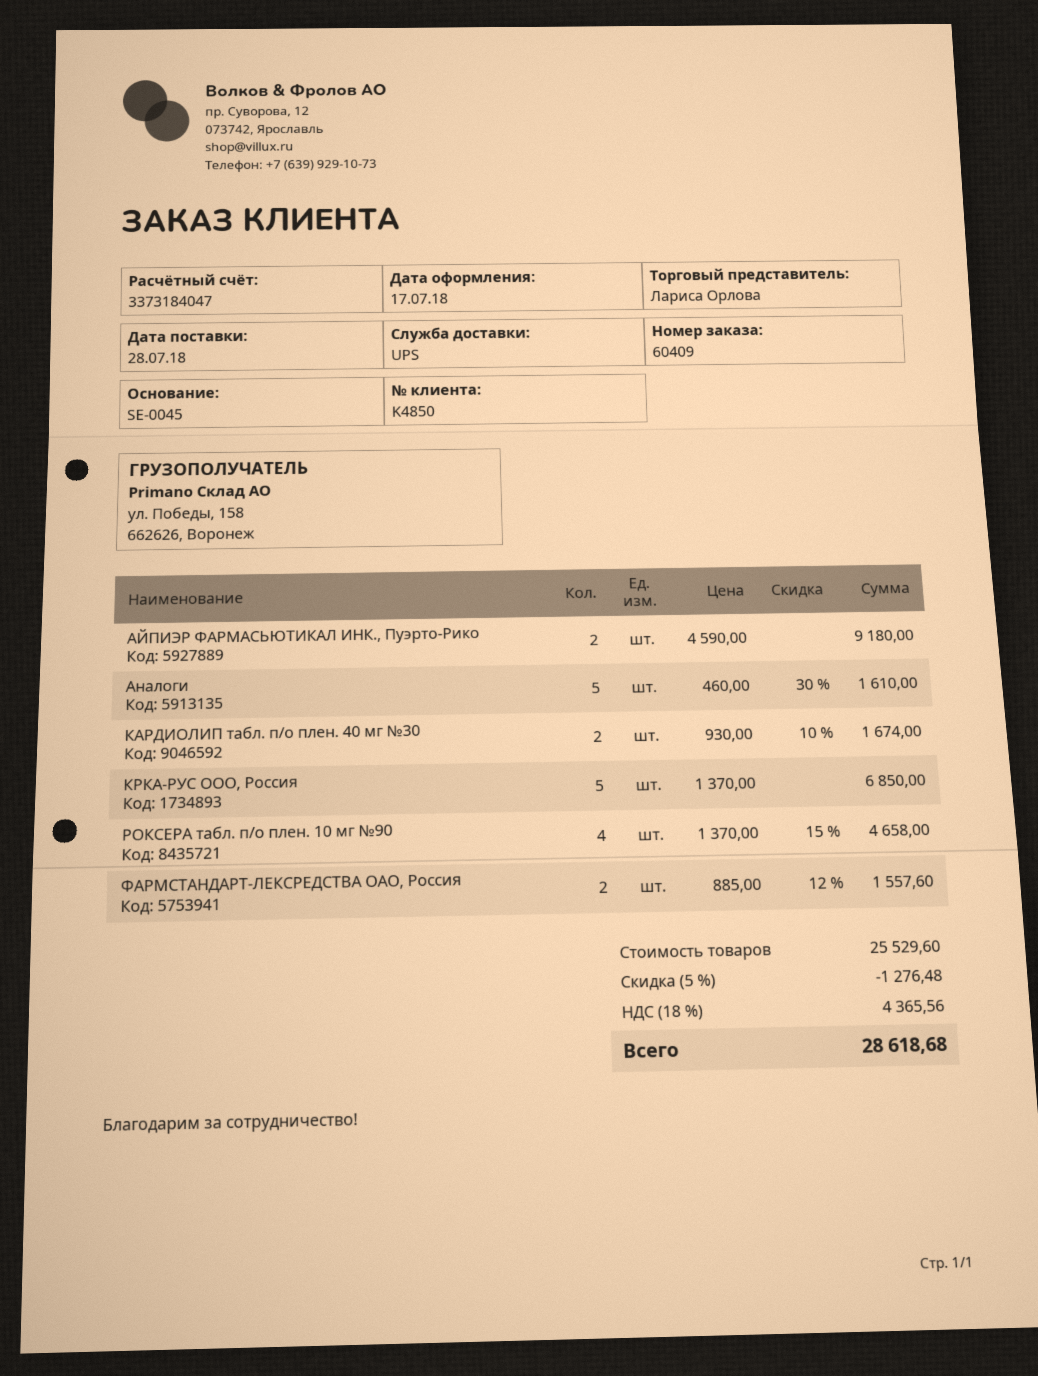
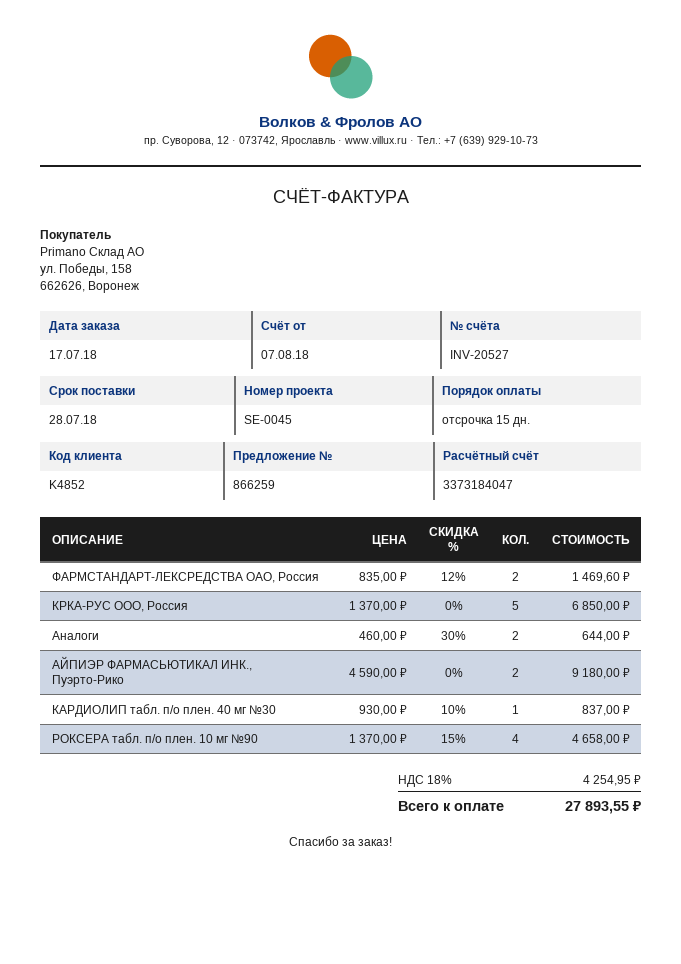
customer number: K4850 -> K4852
Аналоги: 5 x 460.00 - 30% = 1610.00 -> 2 x 460.00 - 30% = 644.00
КАРДИОЛИП табл. п/о плен. 40 мг №30: 2 x 930.00 - 10% = 1674.00 -> 1 x 930.00 - 10% = 837.00
ФАРМСТАНДАРТ-ЛЕКСРЕДСТВА ОАО, Россия: 2 x 885.00 - 12% = 1557.60 -> 2 x 835.00 - 12% = 1469.60
discount: 5% = 1276.48 -> none
tax: 18% = 4365.56 -> 18% = 4254.95
total: 28618.68 -> 27893.55

